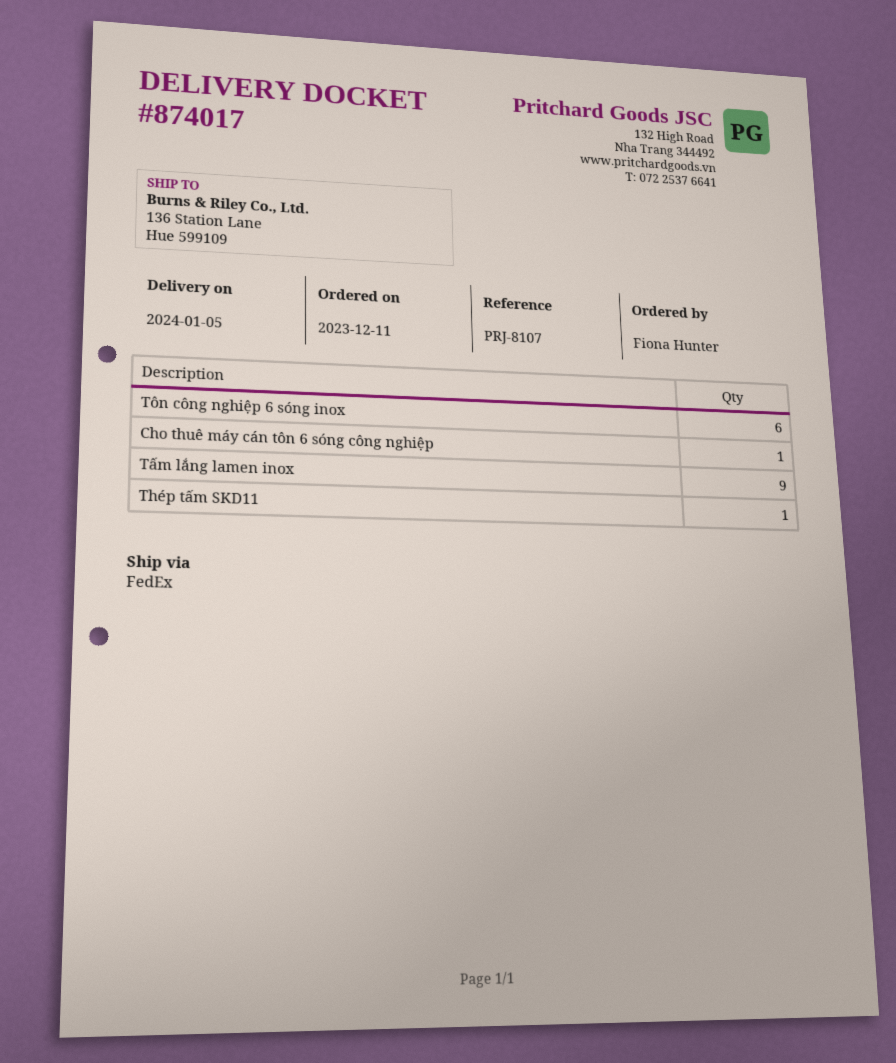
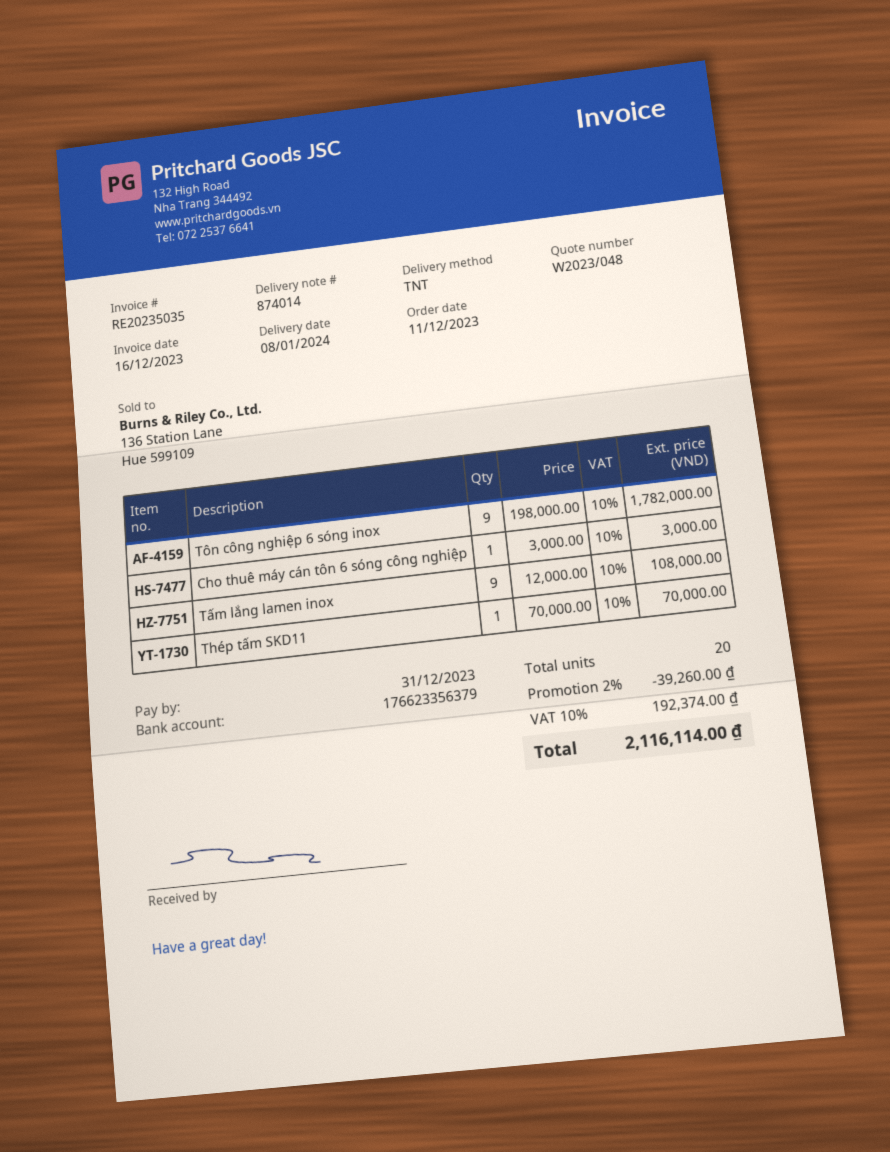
delivery note number: 874017 -> 874014
delivery date: 2024-01-05 -> 2024-01-08
shipping method: FedEx -> TNT
Tôn công nghiệp 6 sóng inox: 6 -> 9

